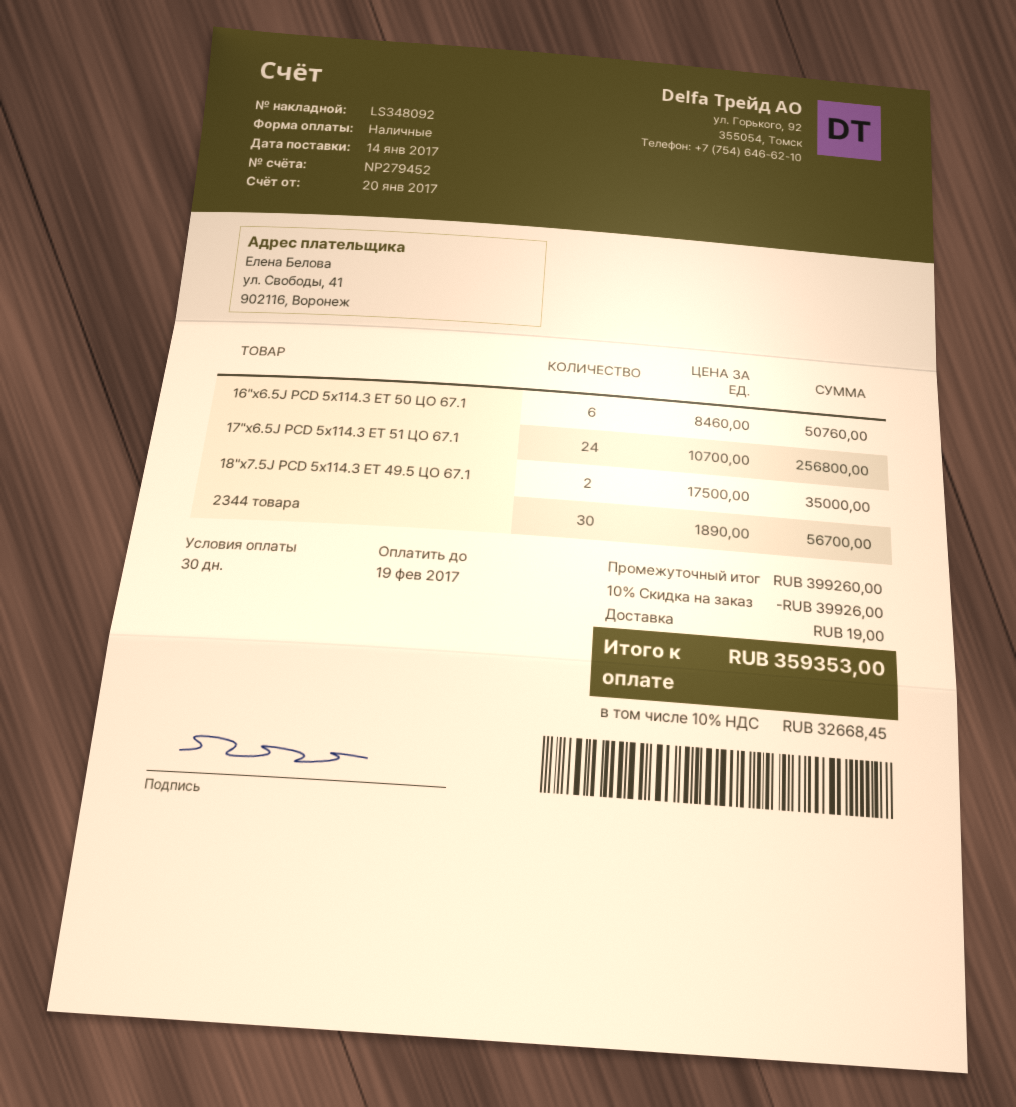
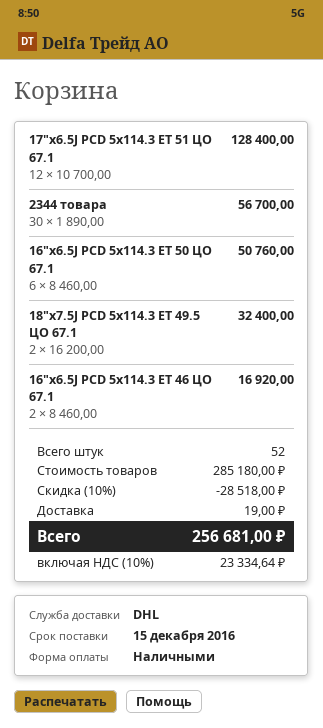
delivery date: 2017-01-14 -> 2016-12-15
17"x6.5J PCD 5x114.3 ЕТ 51 ЦО 67.1: 24 x 10700.00 = 256800.00 -> 12 x 10700.00 = 128400.00
18"x7.5J PCD 5x114.3 ЕТ 49.5 ЦО 67.1: 2 x 17500.00 = 35000.00 -> 2 x 16200.00 = 32400.00
16"x6.5J PCD 5x114.3 ЕТ 46 ЦО 67.1: none -> 2 x 8460.00 = 16920.00
subtotal: 399260.00 -> 285180.00
discount: 10% = 39926.00 -> 10% = 28518.00
tax: 10% = 32668.45 -> 10% = 23334.64
total: 359353.00 -> 256681.00

